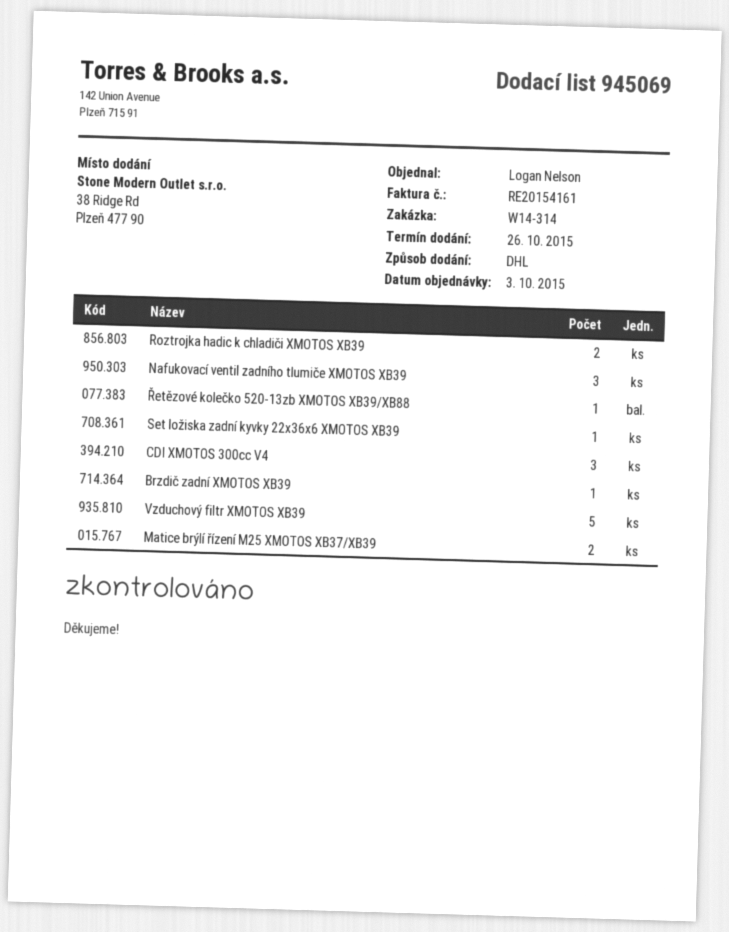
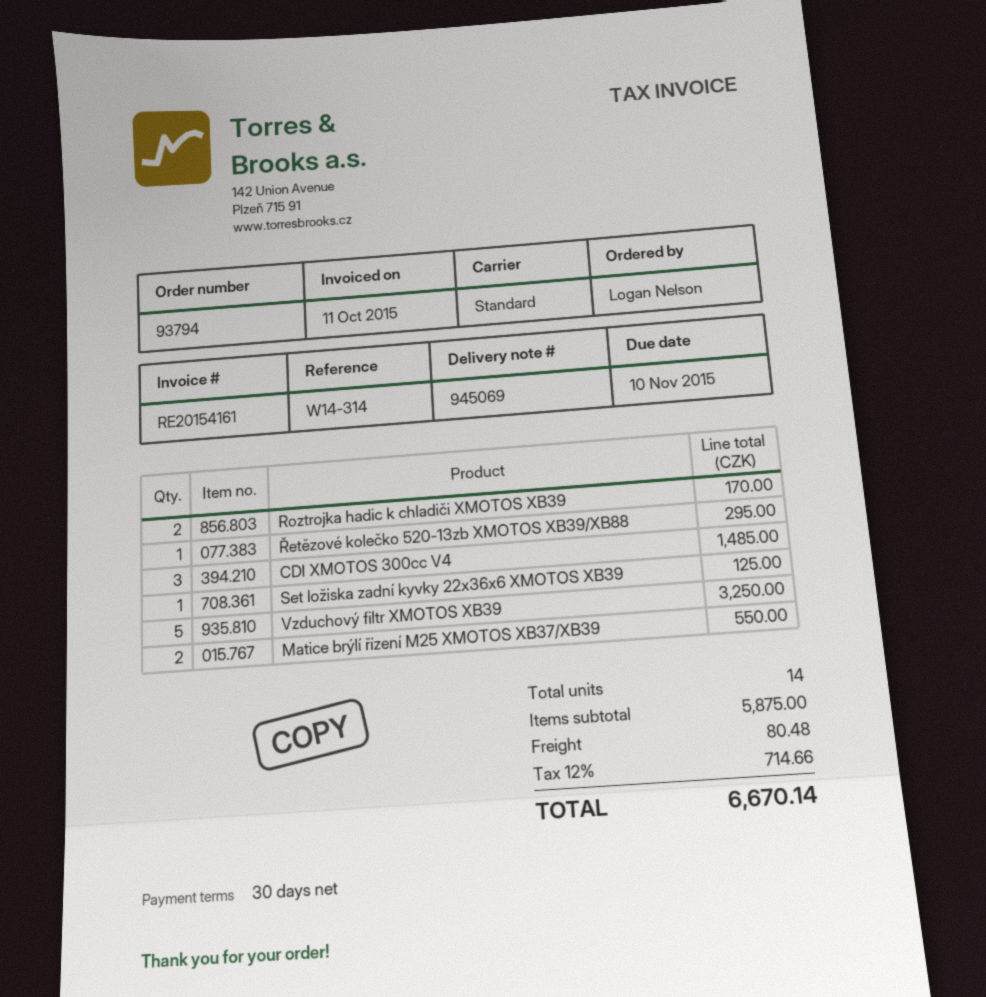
shipping method: DHL -> standard
Nafukovací ventil zadního tlumiče XMOTOS XB39: 3 -> none
Brzdič zadní XMOTOS XB39: 1 -> none

